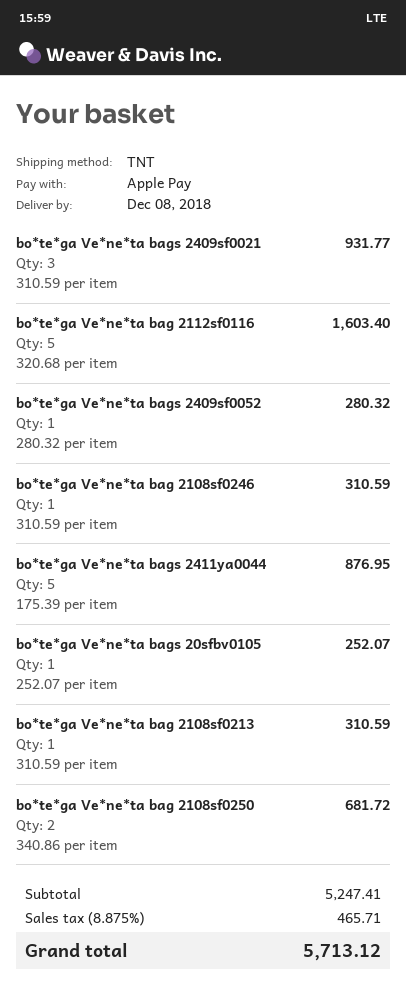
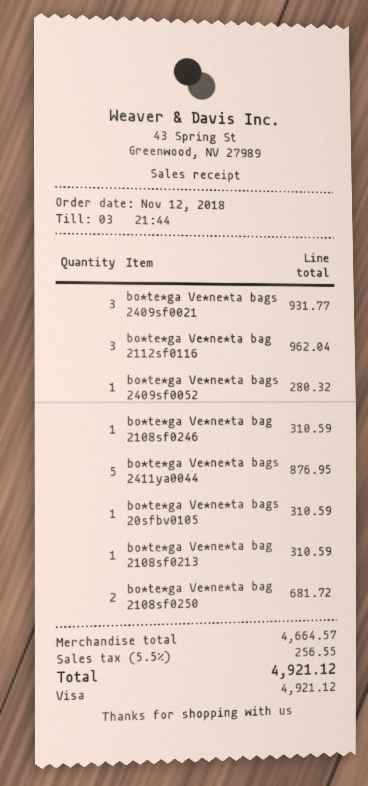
payment method: Apple Pay -> Visa
bo*te*ga Ve*ne*ta bag 2112sf0116: 5 for 1603.40 -> 3 for 962.04
bo*te*ga Ve*ne*ta bags 20sfbv0105: 1 for 252.07 -> 1 for 310.59
subtotal: 5247.41 -> 4664.57
tax: 8.875% = 465.71 -> 5.5% = 256.55
total: 5713.12 -> 4921.12

